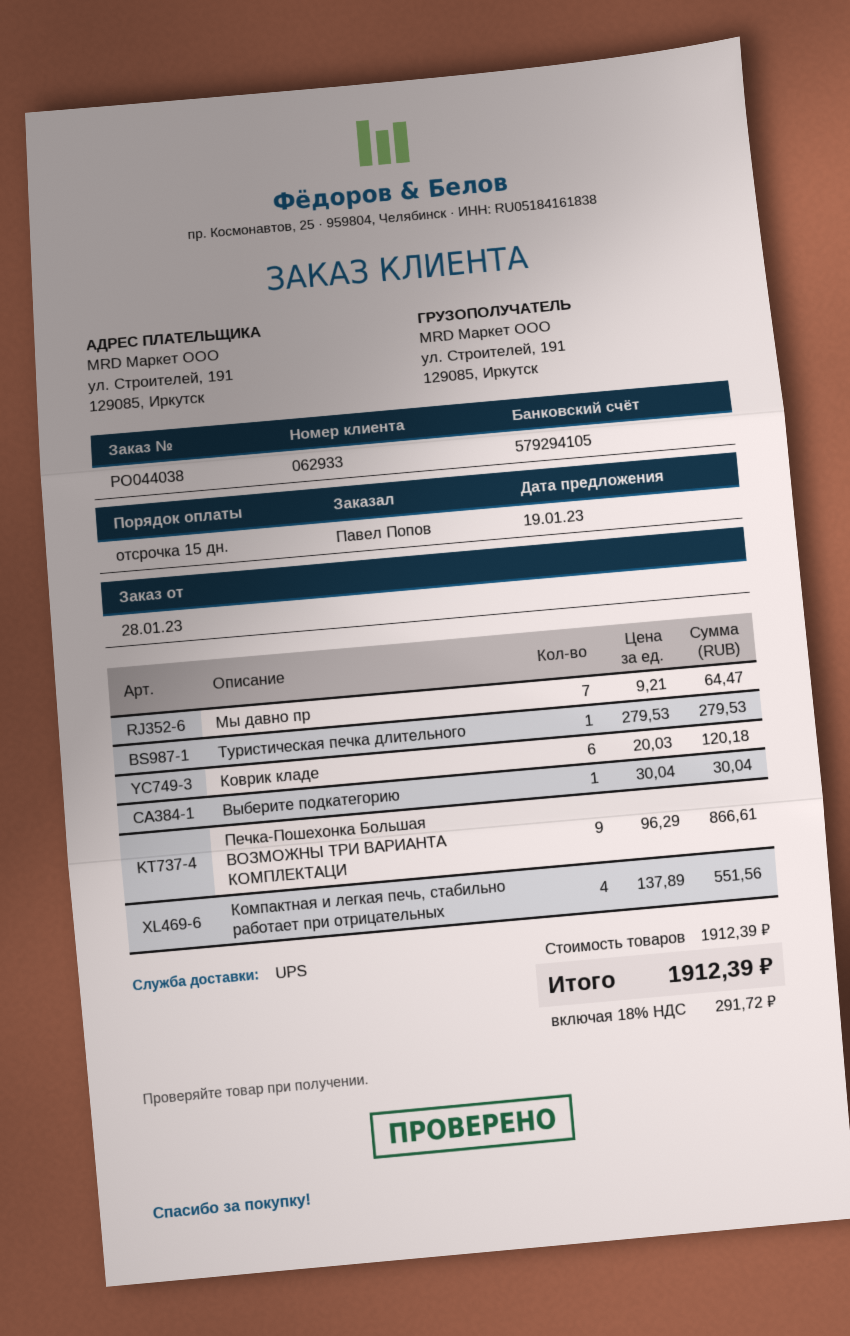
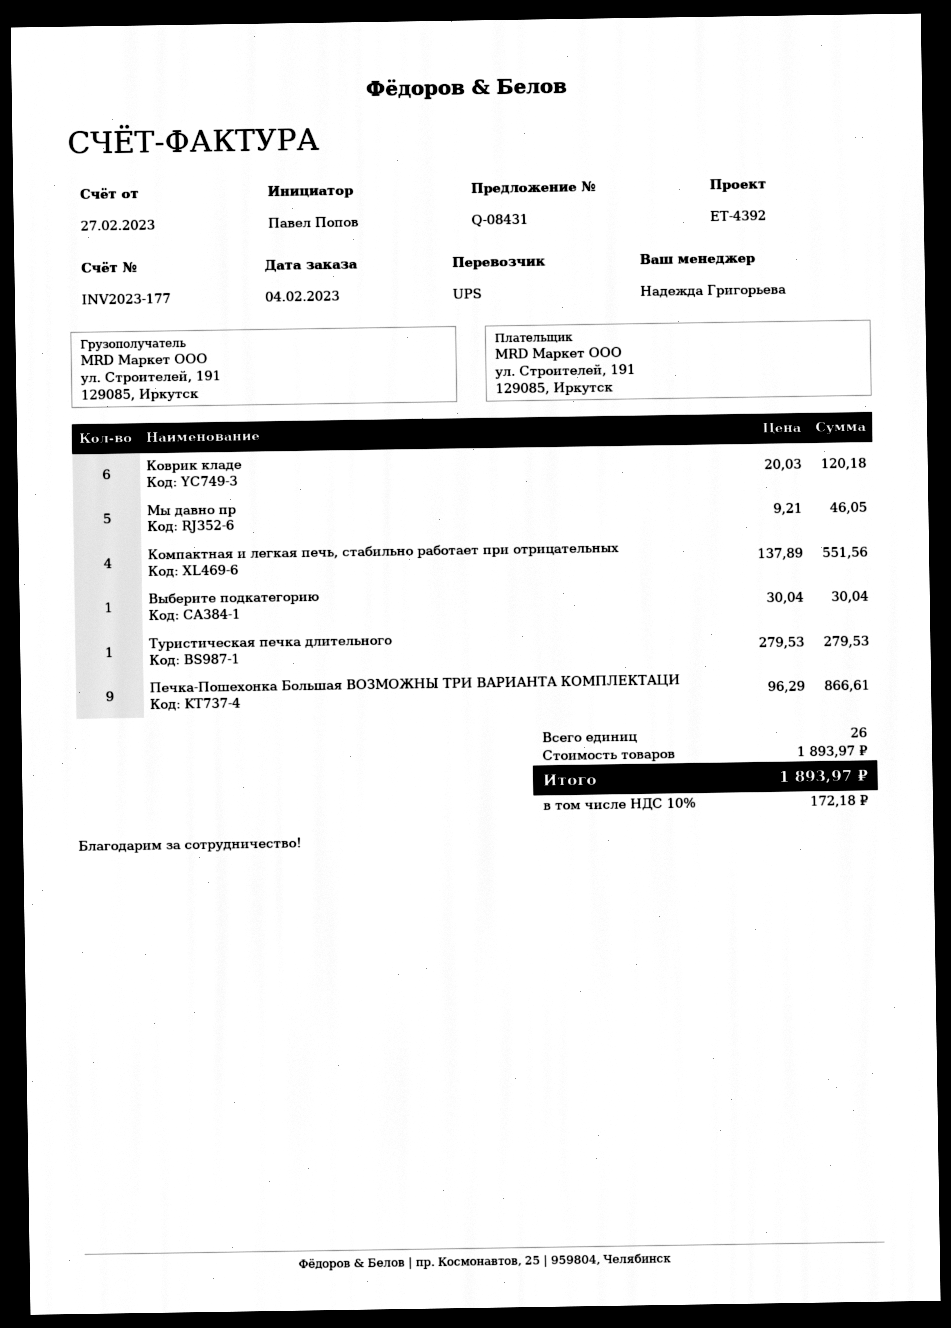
order date: 2023-01-28 -> 2023-02-04
Мы давно пр: 7 x 9.21 = 64.47 -> 5 x 9.21 = 46.05
subtotal: 1912.39 -> 1893.97
tax: 18% = 291.72 -> 10% = 172.18
total: 1912.39 -> 1893.97

